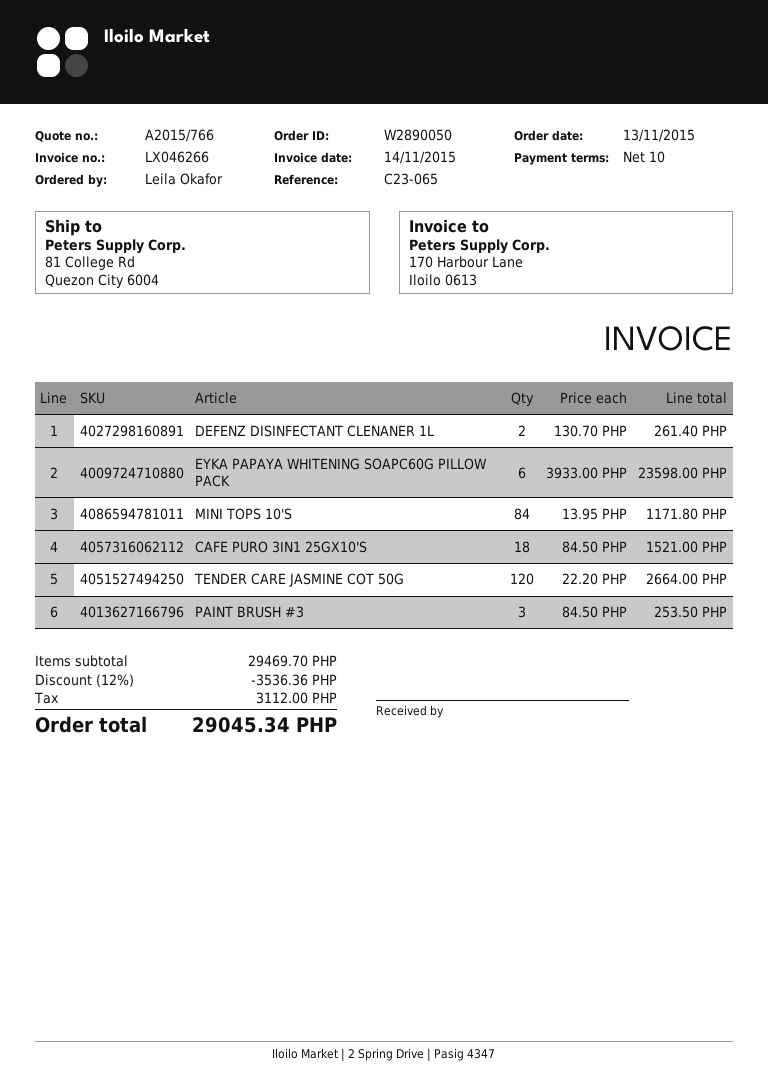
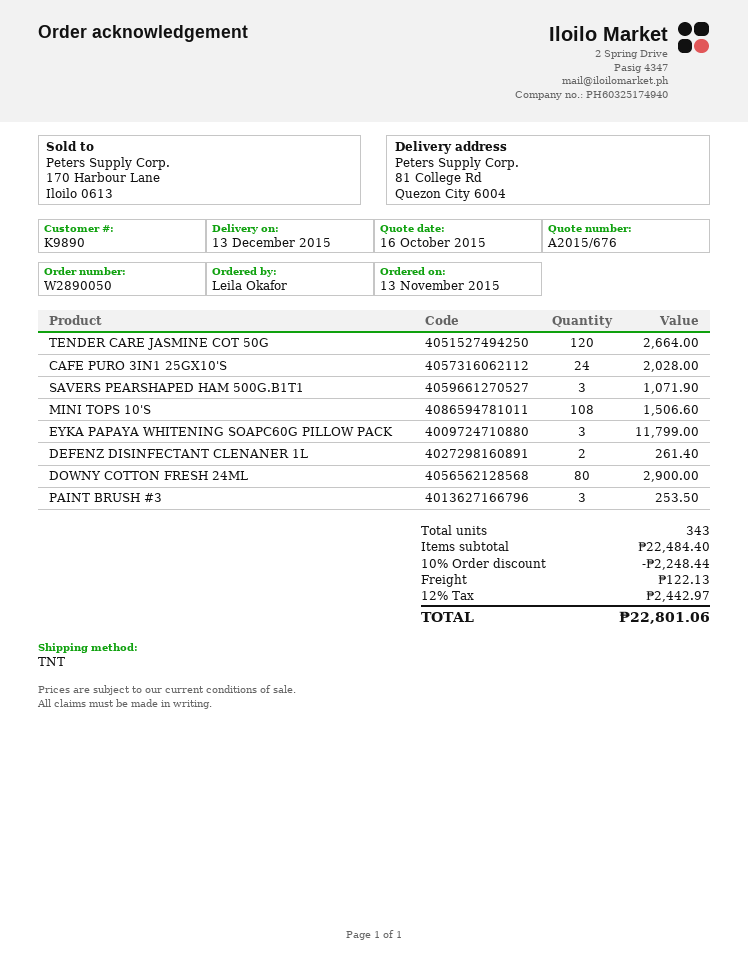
quote number: A2015/766 -> A2015/676
EYKA PAPAYA WHITENING SOAPC60G PILLOW PACK: 6 for 23598.00 -> 3 for 11799.00
MINI TOPS 10'S: 84 for 1171.80 -> 108 for 1506.60
CAFE PURO 3IN1 25GX10'S: 18 for 1521.00 -> 24 for 2028.00
SAVERS PEARSHAPED HAM 500G.B1T1: none -> 3 for 1071.90
DOWNY COTTON FRESH 24ML: none -> 80 for 2900.00
subtotal: 29469.70 -> 22484.40
discount: 12% = 3536.36 -> 10% = 2248.44
shipping: none -> 122.13
tax: 3112.00 -> 2442.97
total: 29045.34 -> 22801.06

